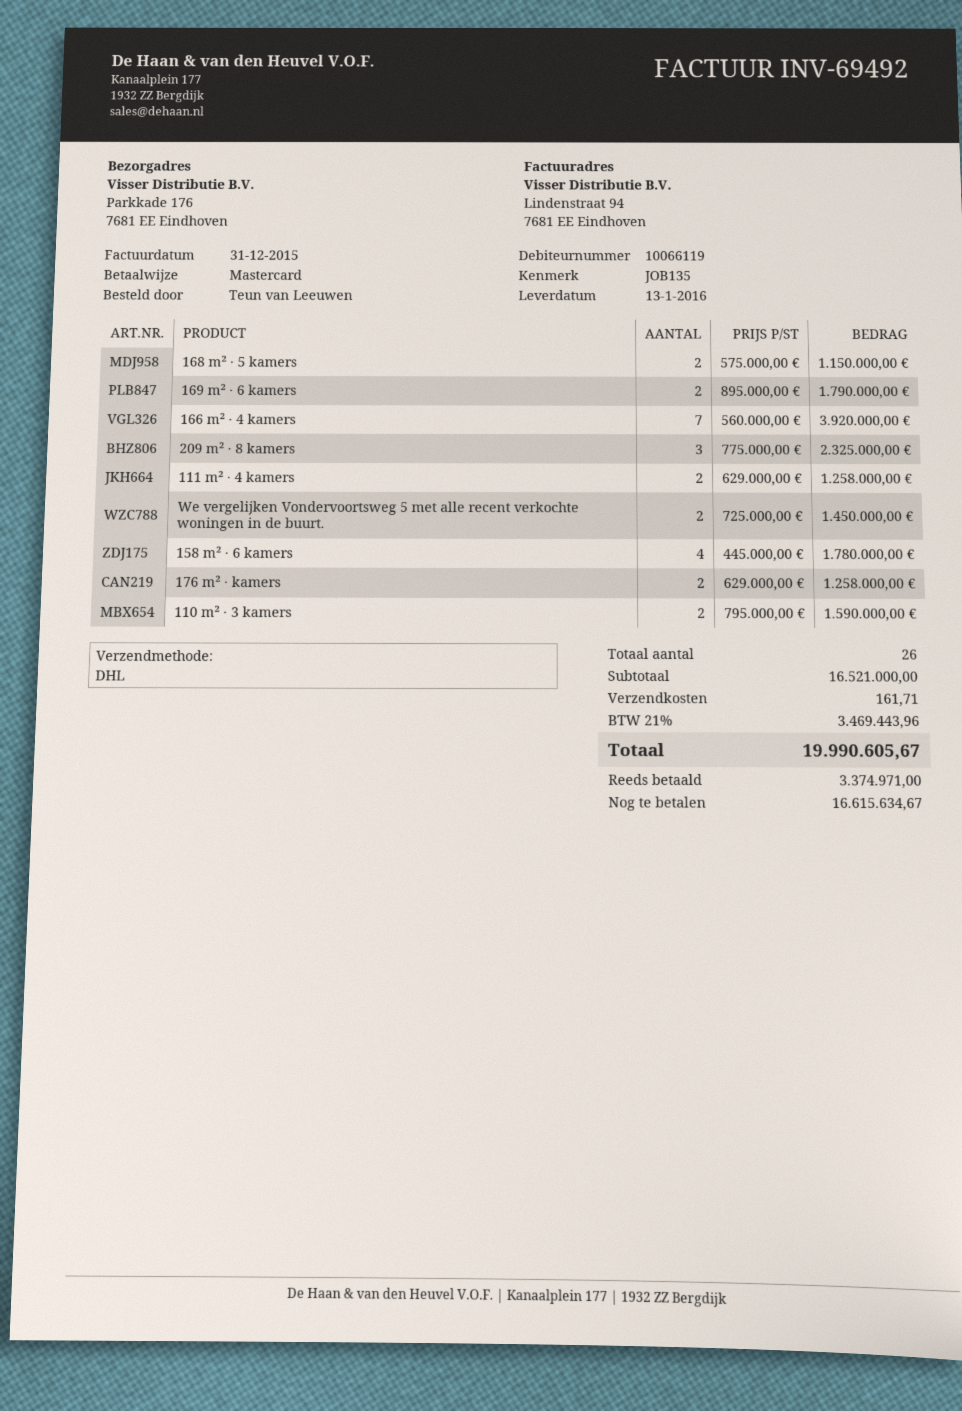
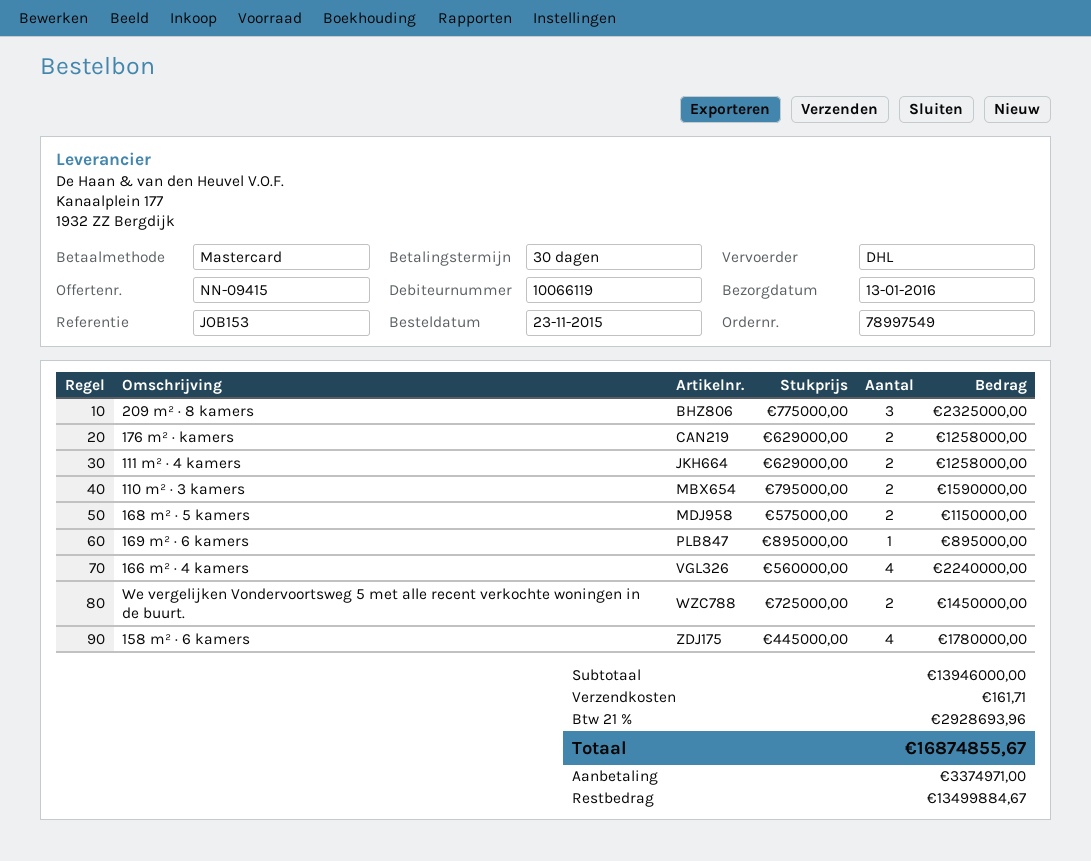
reference: JOB135 -> JOB153
169 m² · 6 kamers: 2 x 895000.00 = 1790000.00 -> 1 x 895000.00 = 895000.00
166 m² · 4 kamers: 7 x 560000.00 = 3920000.00 -> 4 x 560000.00 = 2240000.00
subtotal: 16521000.00 -> 13946000.00
tax: 21% = 3469443.96 -> 21% = 2928693.96
total: 19990605.67 -> 16874855.67
balance: 16615634.67 -> 13499884.67

